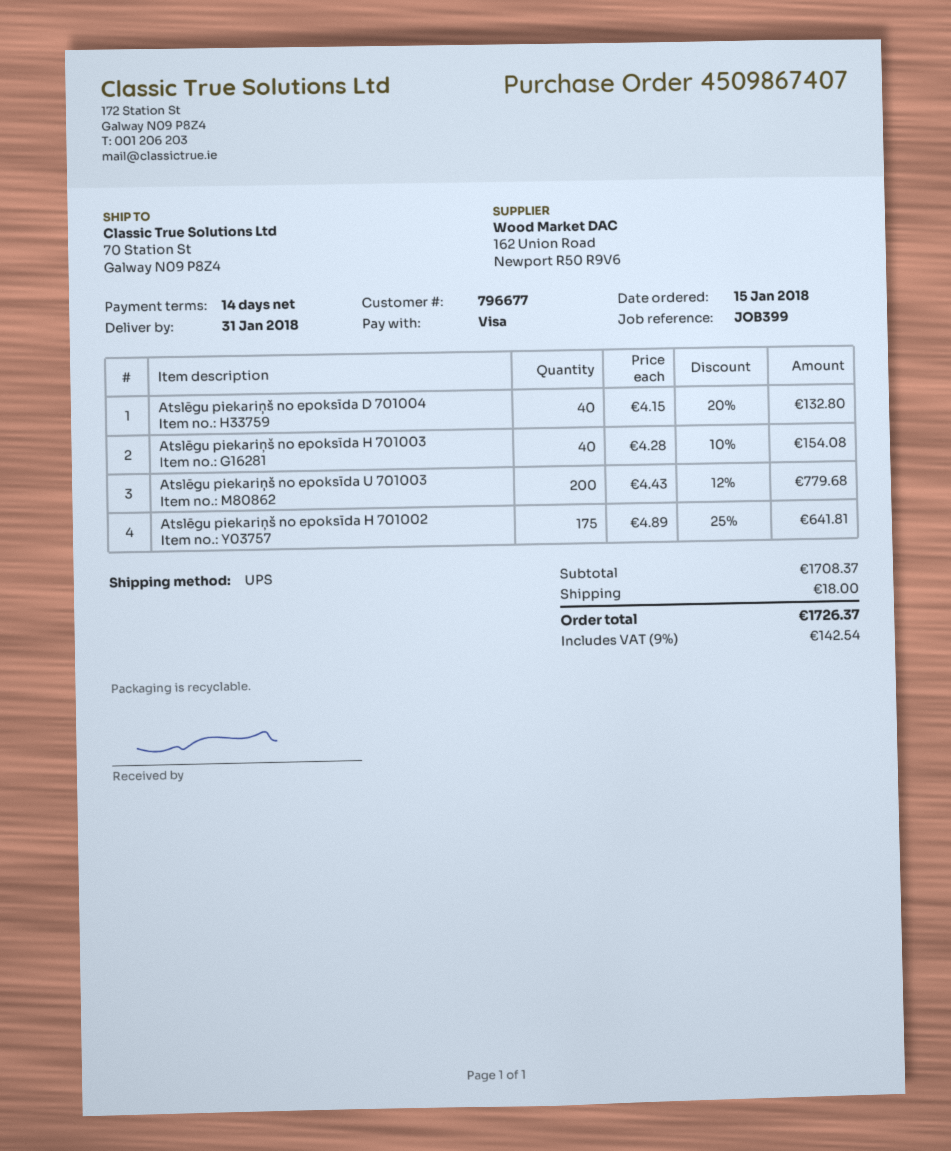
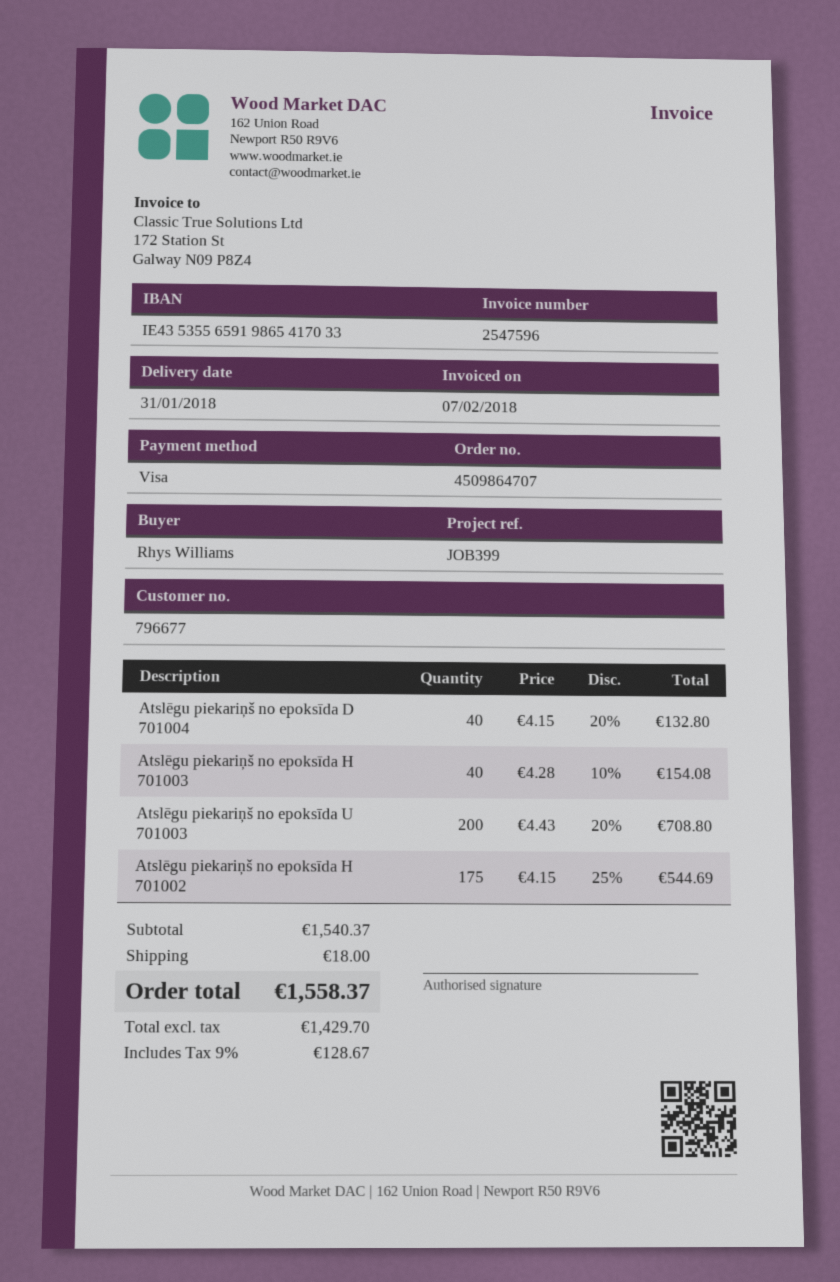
order number: 4509867407 -> 4509864707
Atslēgu piekariņš no epoksīda U 701003: 200 x 4.43 - 12% = 779.68 -> 200 x 4.43 - 20% = 708.80
Atslēgu piekariņš no epoksīda H 701002: 175 x 4.89 - 25% = 641.81 -> 175 x 4.15 - 25% = 544.69
subtotal: 1708.37 -> 1540.37
tax: 9% = 142.54 -> 9% = 128.67
total: 1726.37 -> 1558.37

